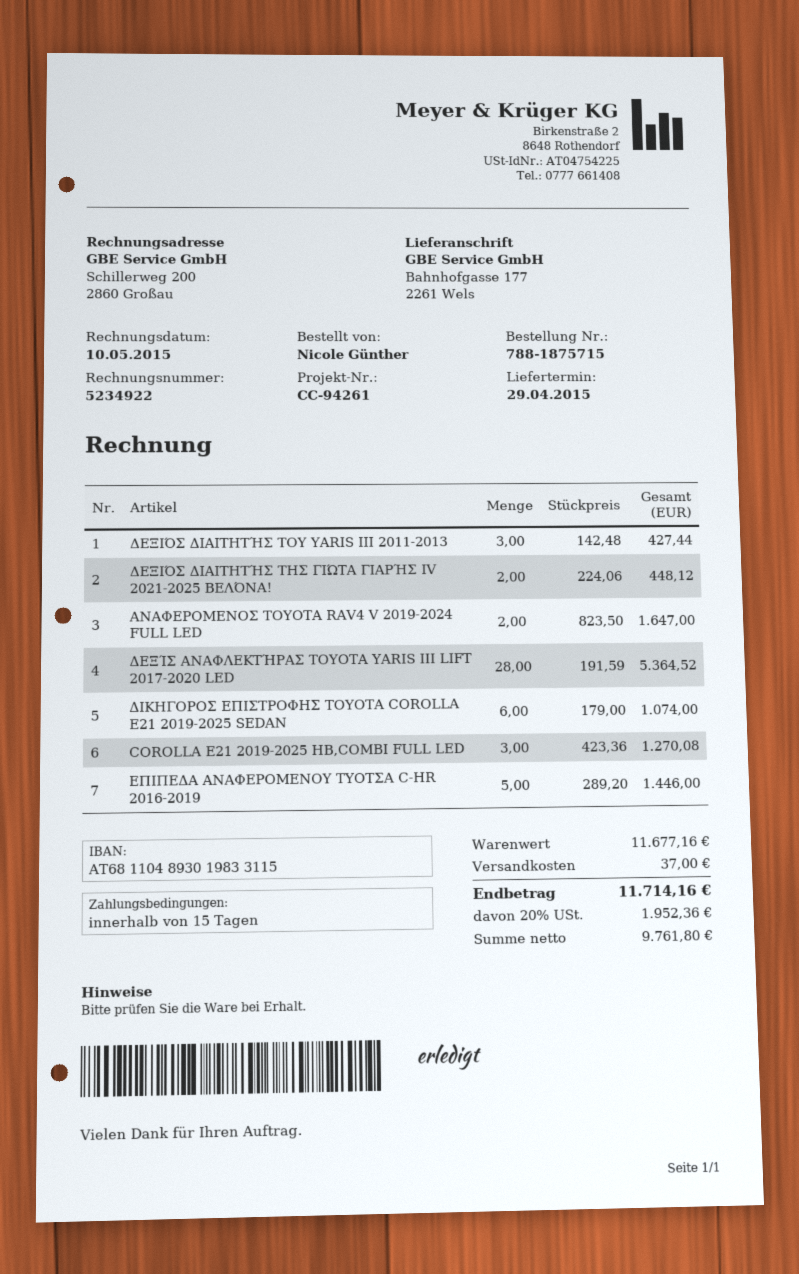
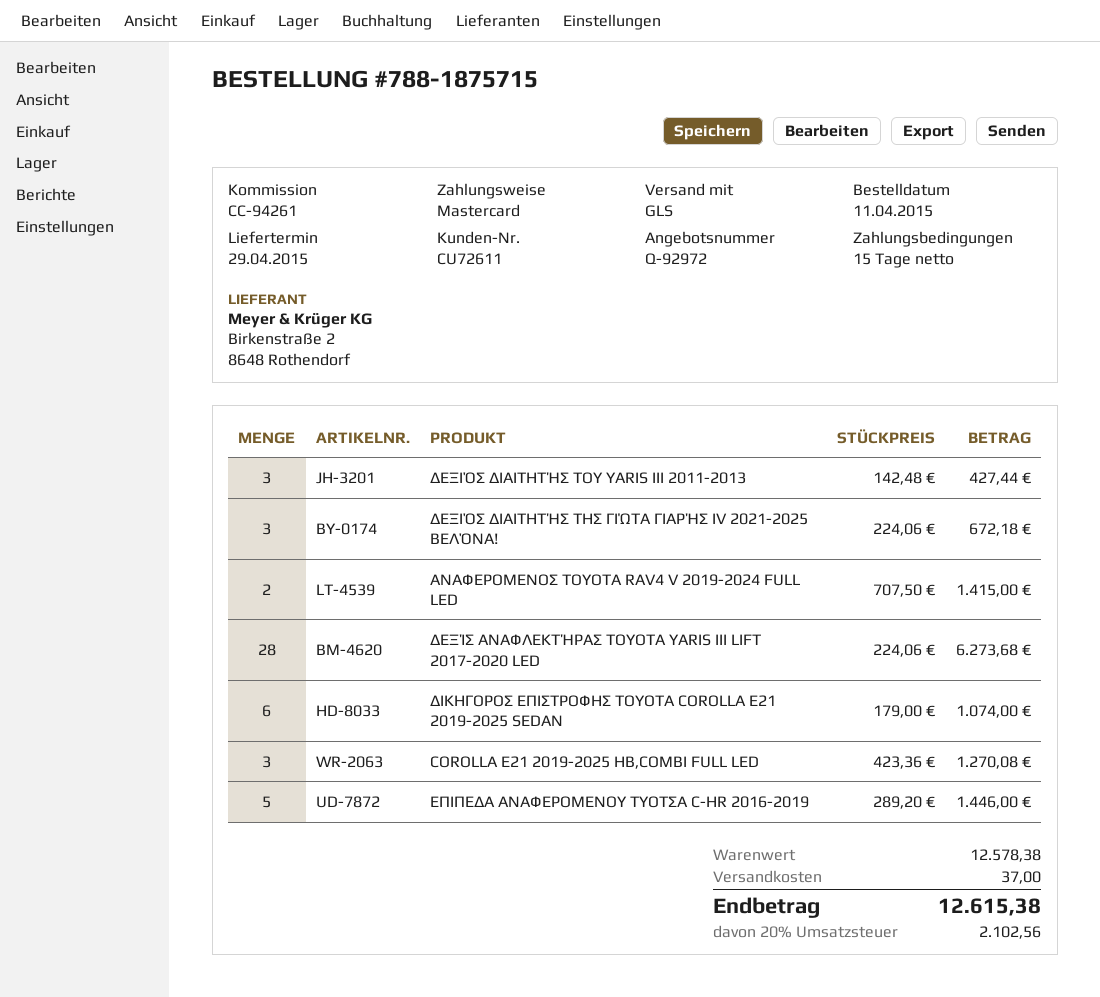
ΔΕΞΙΌΣ ΔΙΑΙΤΗΤΉΣ ΤΗΣ ΓΙΏΤΑ ΓΙΑΡΉΣ IV 2021-2025 ΒΕΛΌΝΑ!: 2 x 224.06 = 448.12 -> 3 x 224.06 = 672.18
ΑΝΑΦΕΡΟΜΕΝΟΣ TOYOTA RAV4 V 2019-2024 FULL LED: 2 x 823.50 = 1647.00 -> 2 x 707.50 = 1415.00
ΔΕΞΊΣ ΑΝΑΦΛΕΚΤΉΡΑΣ TOYOTA YARIS III LIFT 2017-2020 LED: 28 x 191.59 = 5364.52 -> 28 x 224.06 = 6273.68
subtotal: 11677.16 -> 12578.38
tax: 20% = 1952.36 -> 20% = 2102.56
total: 11714.16 -> 12615.38

